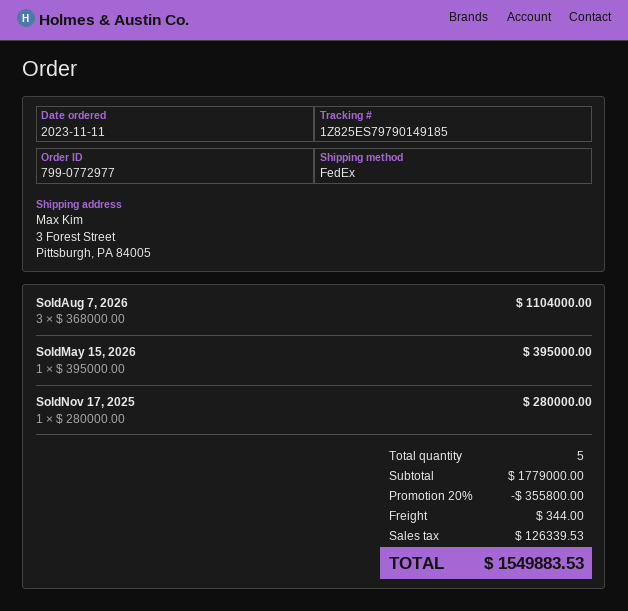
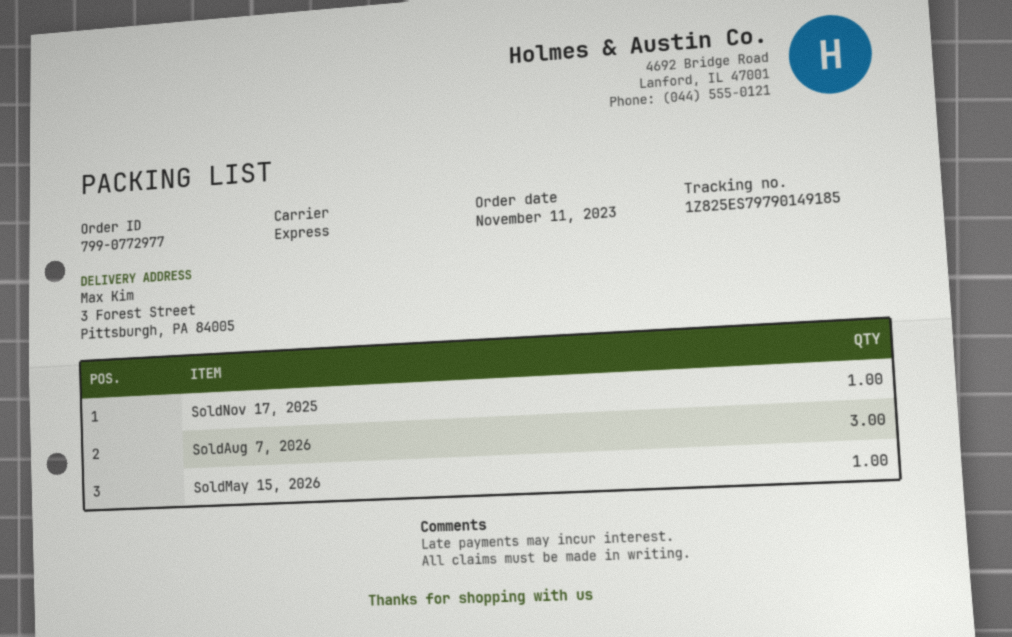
shipping method: FedEx -> express

